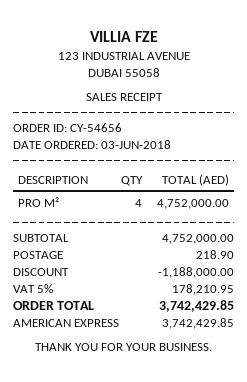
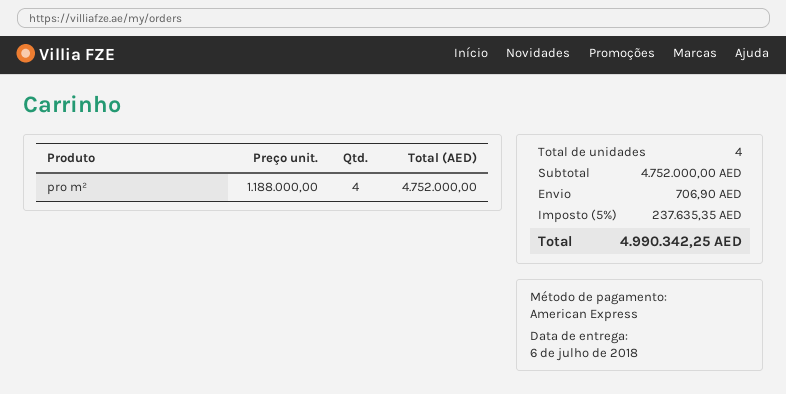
discount: 1188000.00 -> none
shipping: 218.90 -> 706.90
tax: 5% = 178210.95 -> 5% = 237635.35
total: 3742429.85 -> 4990342.25

